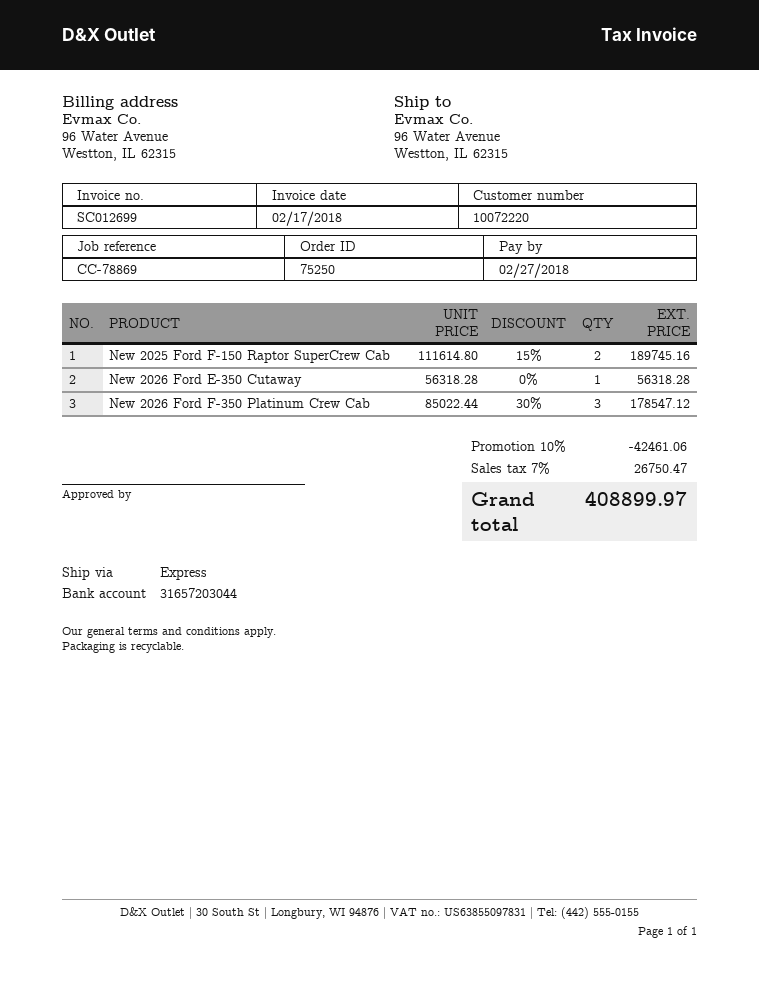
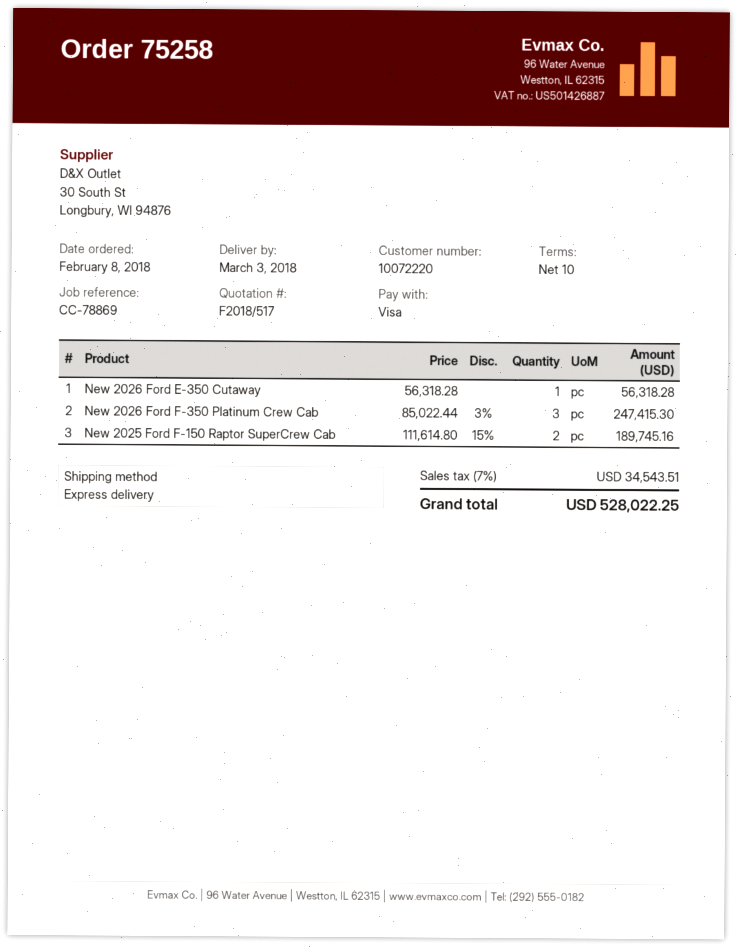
order number: 75250 -> 75258
New 2026 Ford F-350 Platinum Crew Cab: 3 x 85022.44 - 30% = 178547.12 -> 3 x 85022.44 - 3% = 247415.30
discount: 10% = 42461.06 -> none
tax: 7% = 26750.47 -> 7% = 34543.51
total: 408899.97 -> 528022.25

